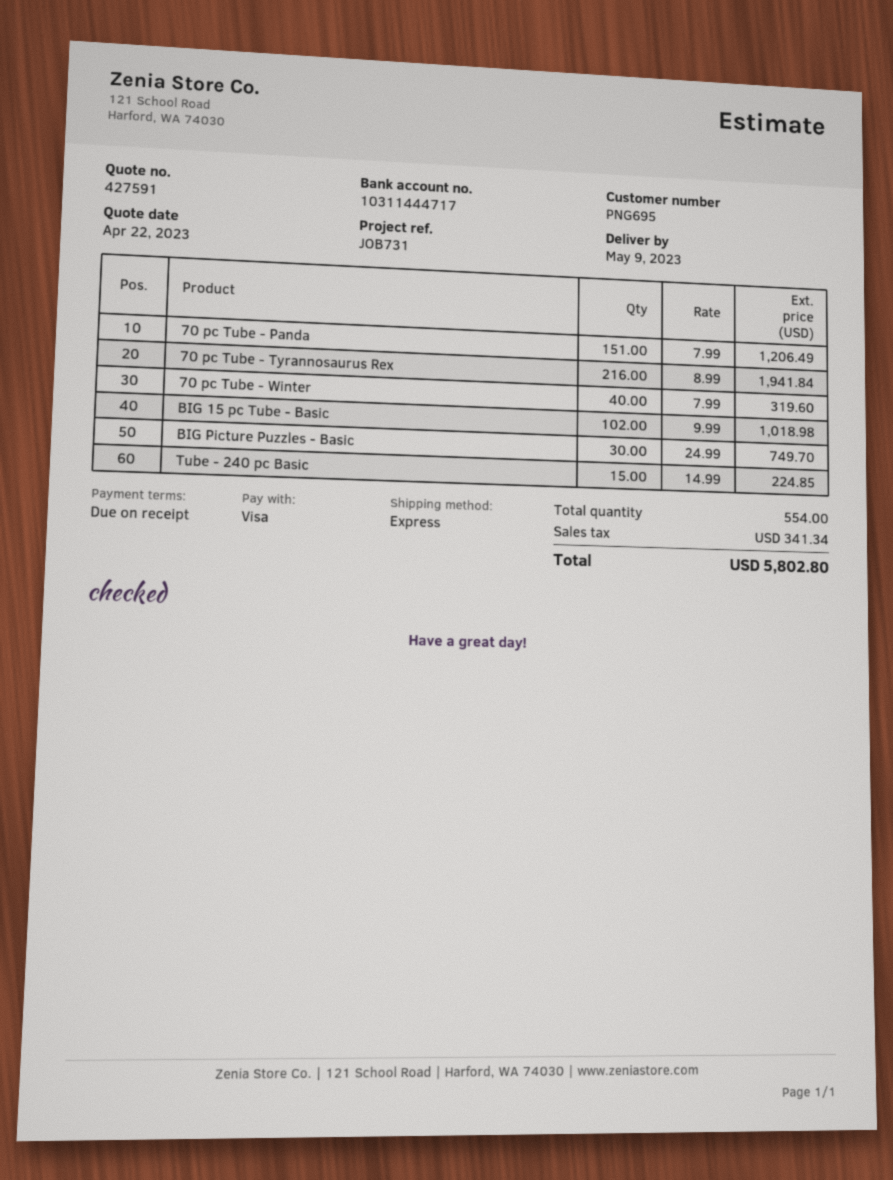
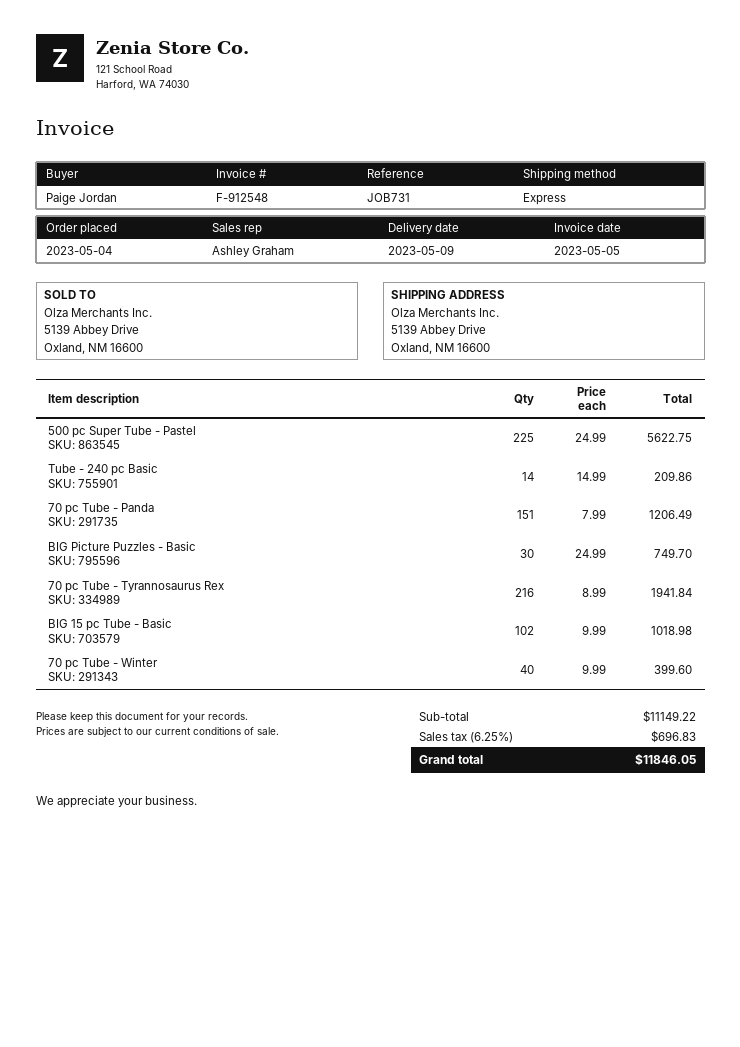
70 pc Tube - Winter: 40 x 7.99 = 319.60 -> 40 x 9.99 = 399.60
Tube - 240 pc Basic: 15 x 14.99 = 224.85 -> 14 x 14.99 = 209.86
500 pc Super Tube - Pastel: none -> 225 x 24.99 = 5622.75
tax: 341.34 -> 696.83
total: 5802.80 -> 11846.05

